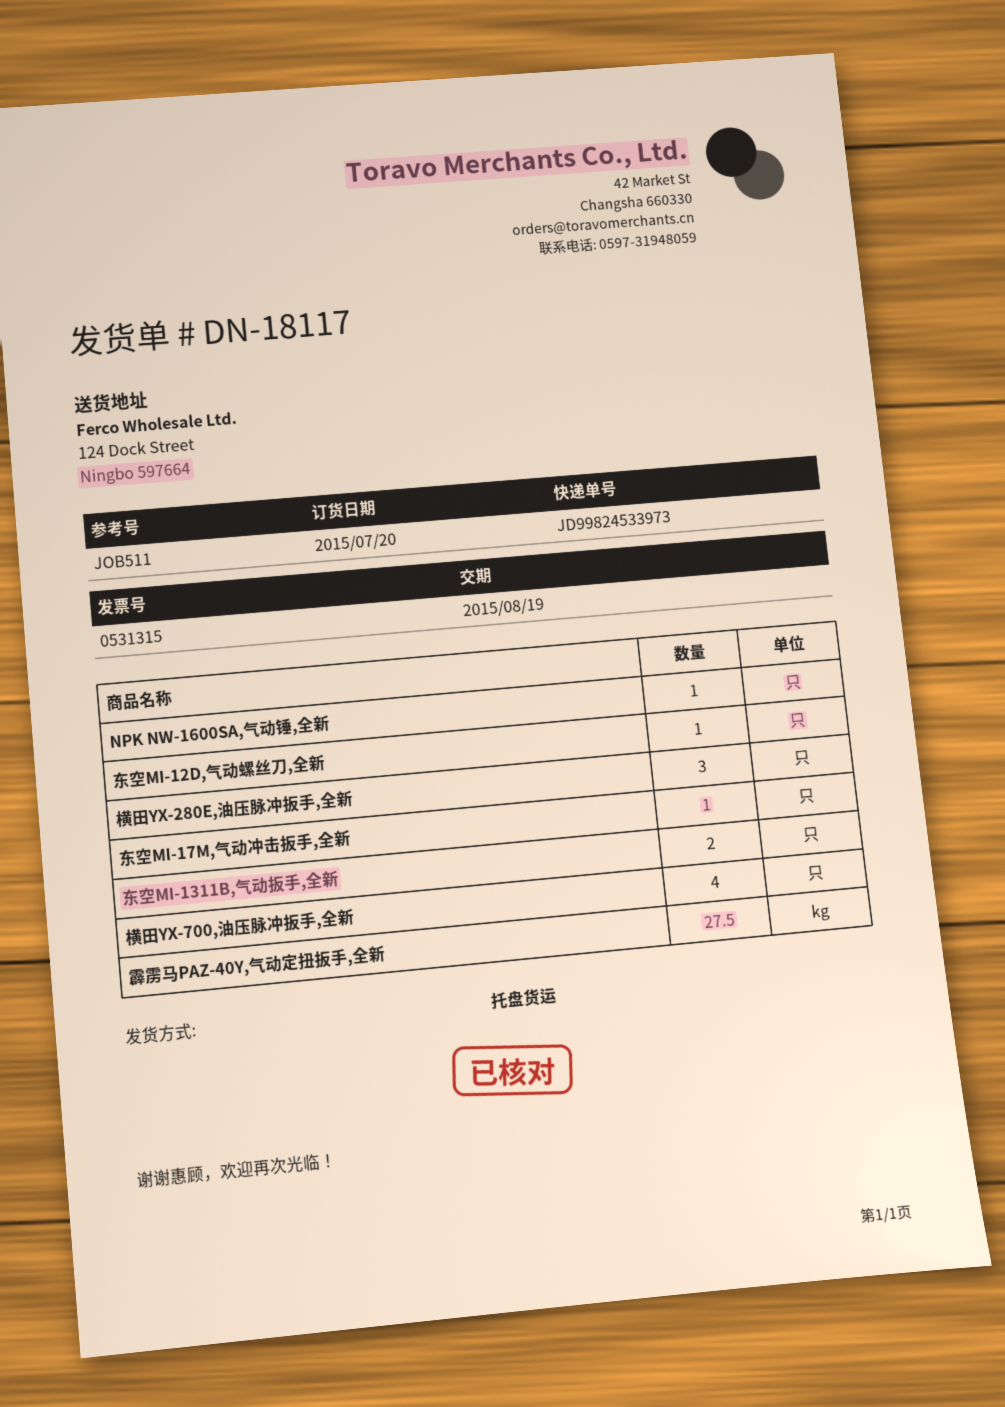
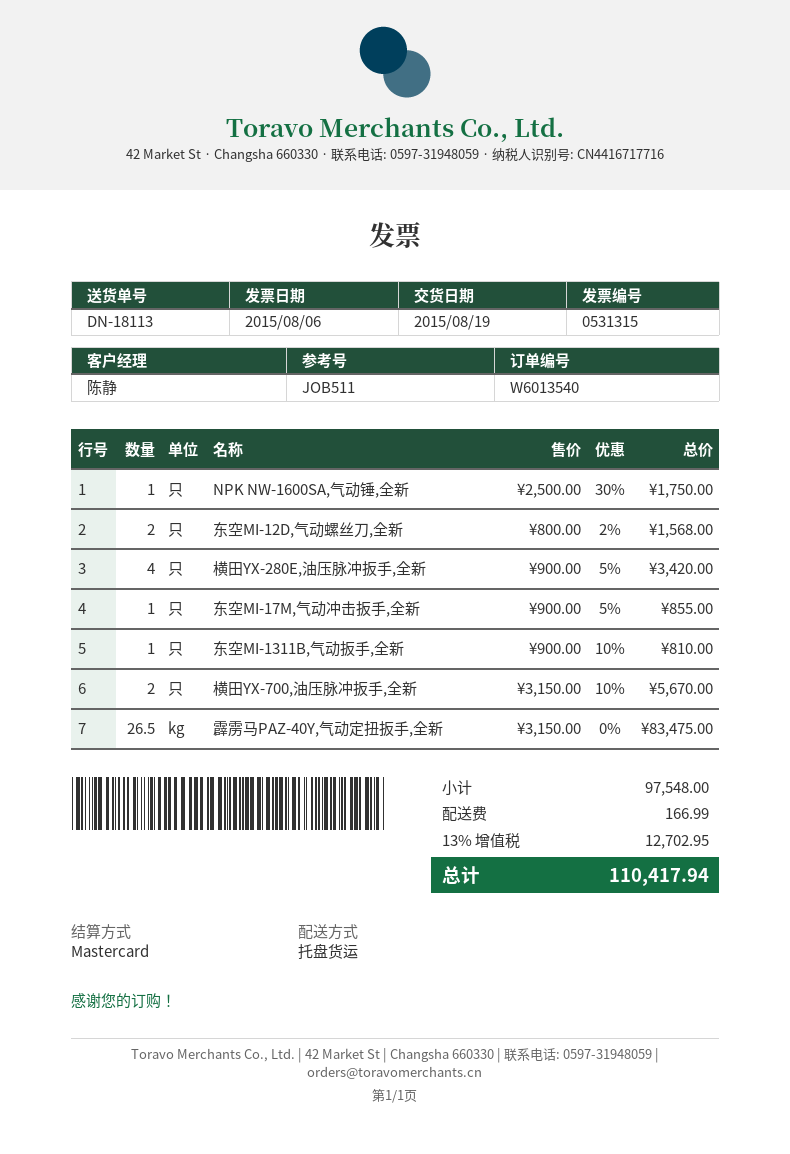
delivery note number: DN-18117 -> DN-18113
东空MI-12D,气动螺丝刀,全新: 1 -> 2
横田YX-280E,油压脉冲扳手,全新: 3 -> 4
东空MI-1311B,气动扳手,全新: 2 -> 1
横田YX-700,油压脉冲扳手,全新: 4 -> 2
霹雳马PAZ-40Y,气动定扭扳手,全新: 27.5 -> 26.5

